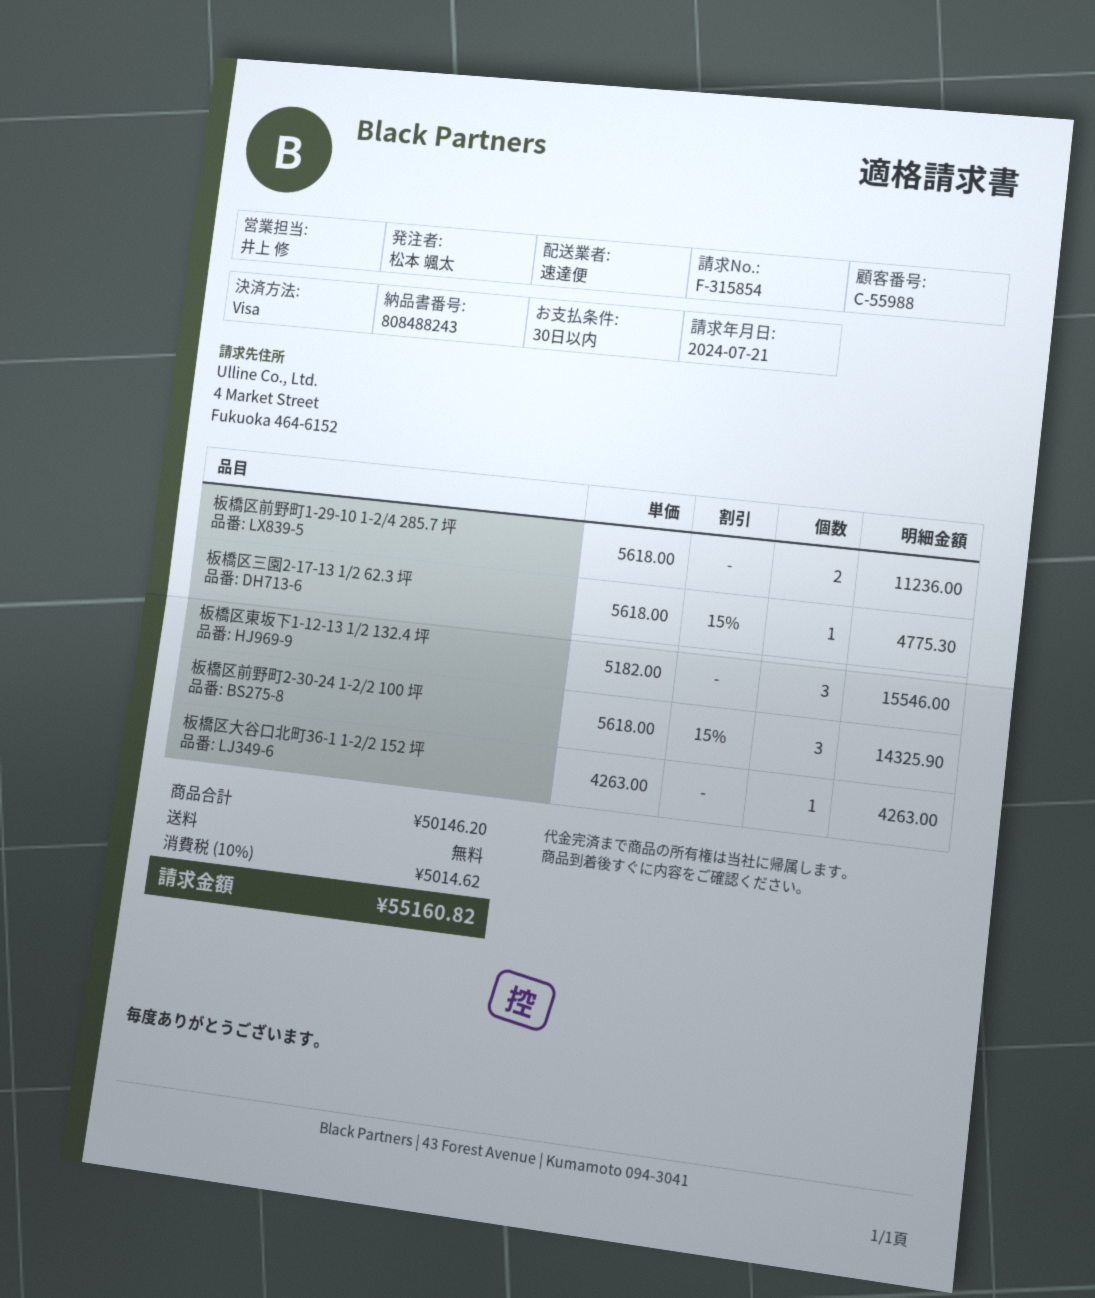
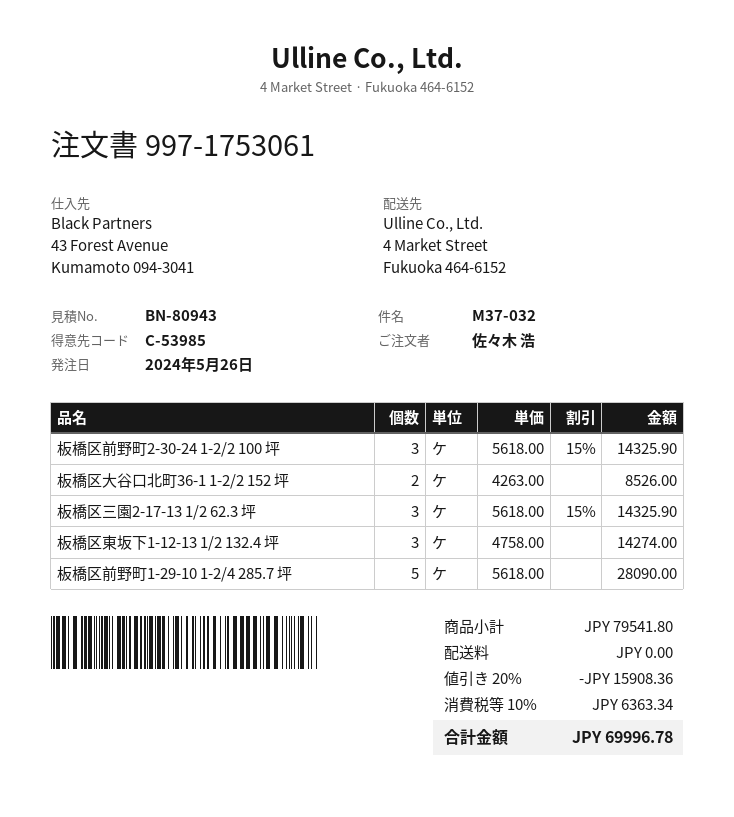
customer number: C-55988 -> C-53985
ordered by: 松本 颯太 -> 佐々木 浩
板橋区前野町1-29-10 1-2/4 285.7 坪: 2 x 5618.00 = 11236.00 -> 5 x 5618.00 = 28090.00
板橋区三園2-17-13 1/2 62.3 坪: 1 x 5618.00 - 15% = 4775.30 -> 3 x 5618.00 - 15% = 14325.90
板橋区東坂下1-12-13 1/2 132.4 坪: 3 x 5182.00 = 15546.00 -> 3 x 4758.00 = 14274.00
板橋区大谷口北町36-1 1-2/2 152 坪: 1 x 4263.00 = 4263.00 -> 2 x 4263.00 = 8526.00
subtotal: 50146.20 -> 79541.80
discount: none -> 20% = 15908.36
tax: 10% = 5014.62 -> 10% = 6363.34
total: 55160.82 -> 69996.78

